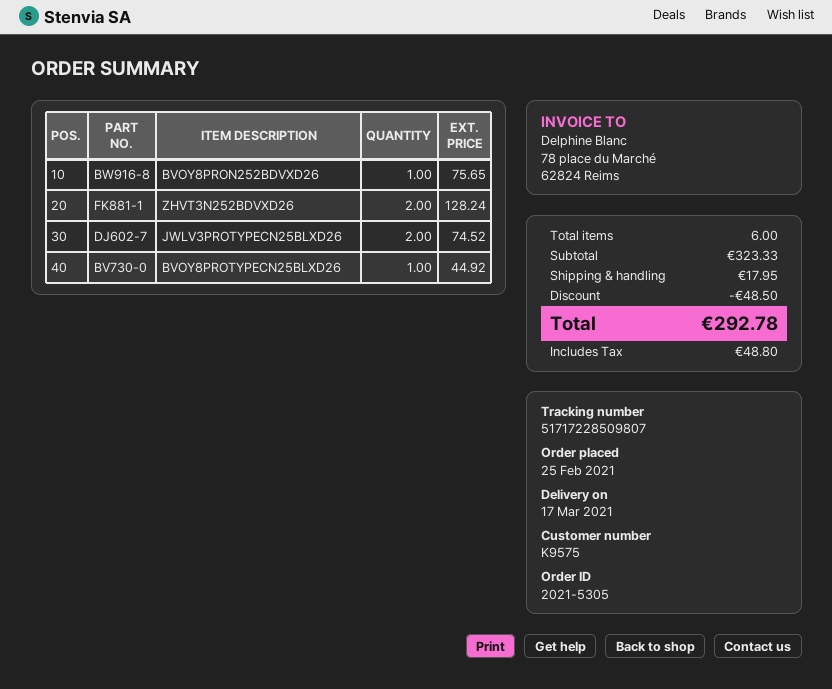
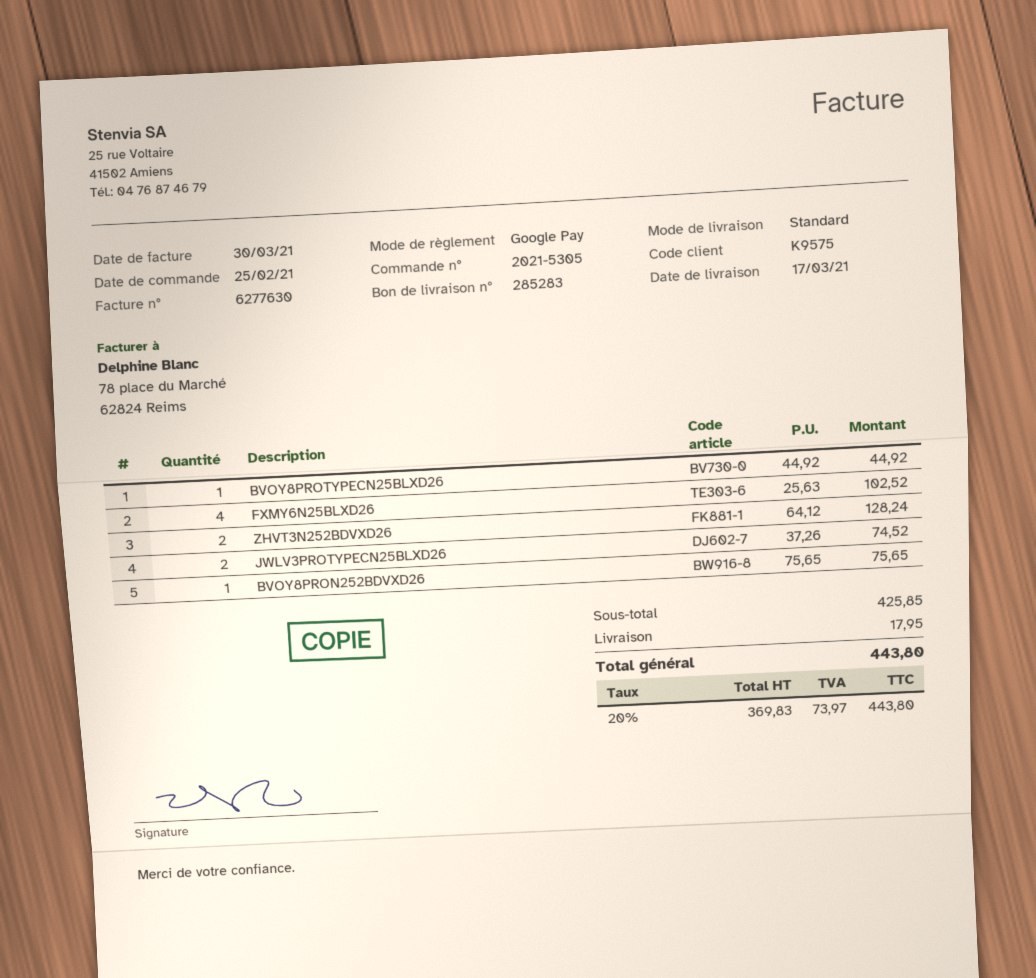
FXMY6N25BLXD26: none -> 4 for 102.52
subtotal: 323.33 -> 425.85
discount: 48.50 -> none
tax: 48.80 -> 73.97
total: 292.78 -> 443.80

